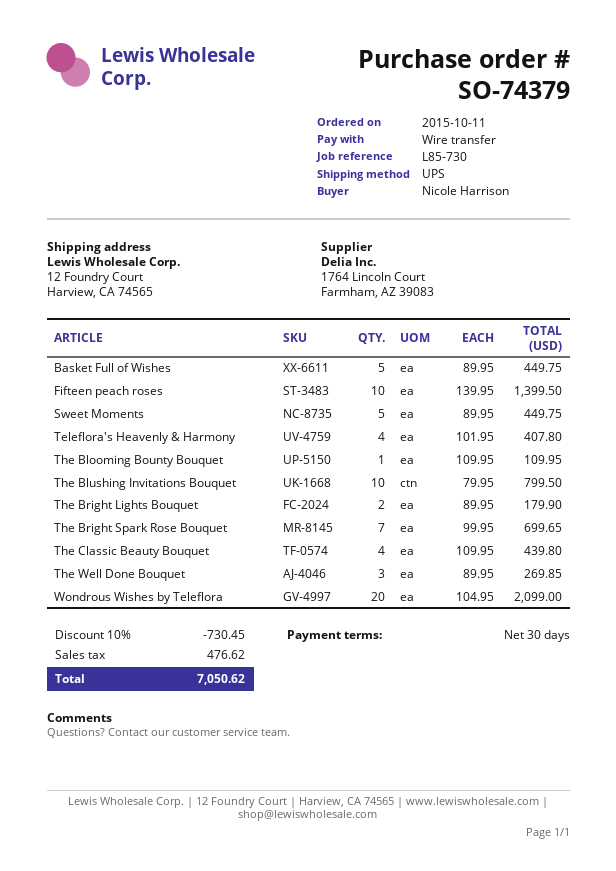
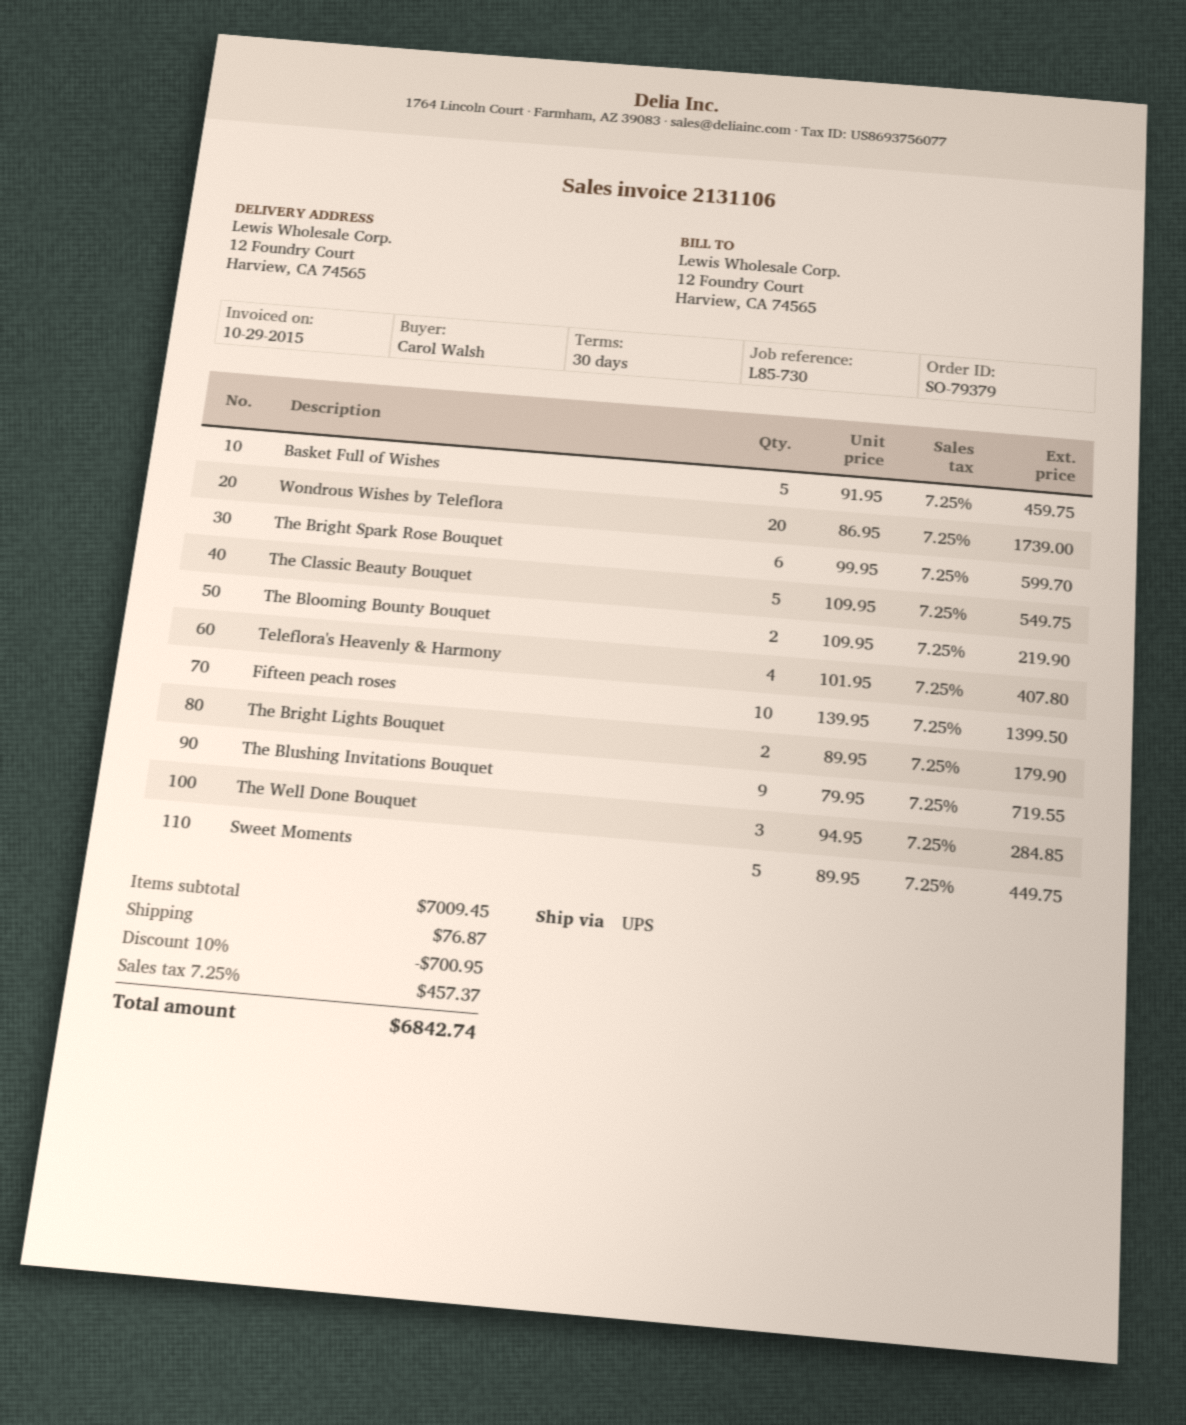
order number: SO-74379 -> SO-79379
ordered by: Nicole Harrison -> Carol Walsh
Basket Full of Wishes: 5 x 89.95 = 449.75 -> 5 x 91.95 = 459.75
The Blooming Bounty Bouquet: 1 x 109.95 = 109.95 -> 2 x 109.95 = 219.90
The Blushing Invitations Bouquet: 10 x 79.95 = 799.50 -> 9 x 79.95 = 719.55
The Bright Spark Rose Bouquet: 7 x 99.95 = 699.65 -> 6 x 99.95 = 599.70
The Classic Beauty Bouquet: 4 x 109.95 = 439.80 -> 5 x 109.95 = 549.75
The Well Done Bouquet: 3 x 89.95 = 269.85 -> 3 x 94.95 = 284.85
Wondrous Wishes by Teleflora: 20 x 104.95 = 2099.00 -> 20 x 86.95 = 1739.00
discount: 10% = 730.45 -> 10% = 700.95
shipping: none -> 76.87
tax: 476.62 -> 457.37
total: 7050.62 -> 6842.74

